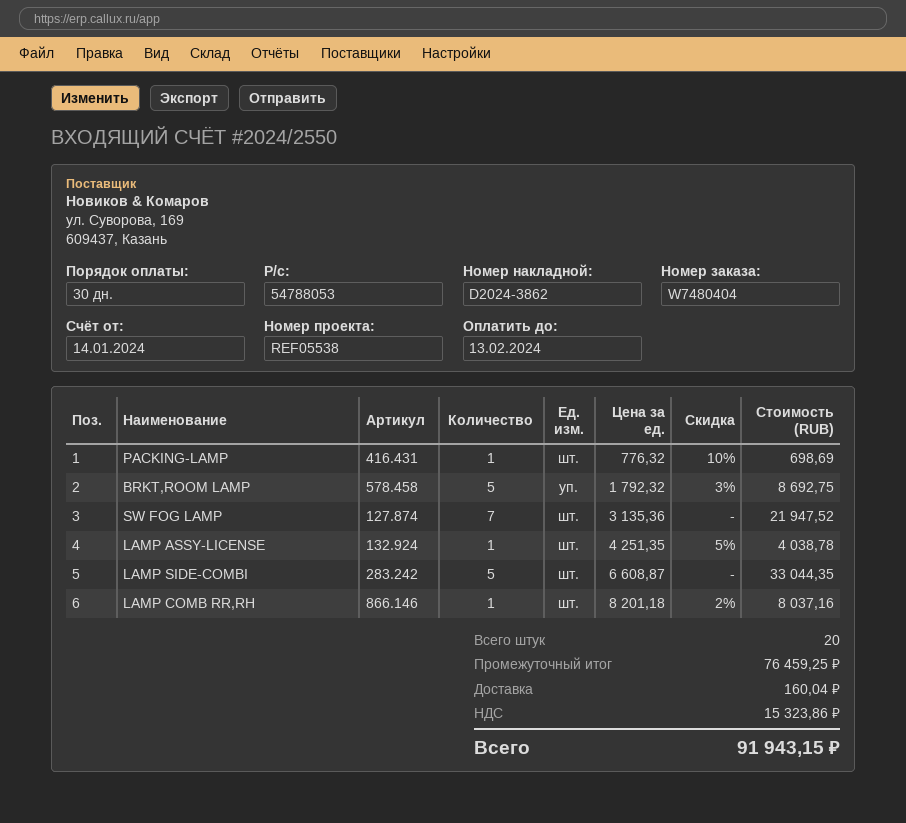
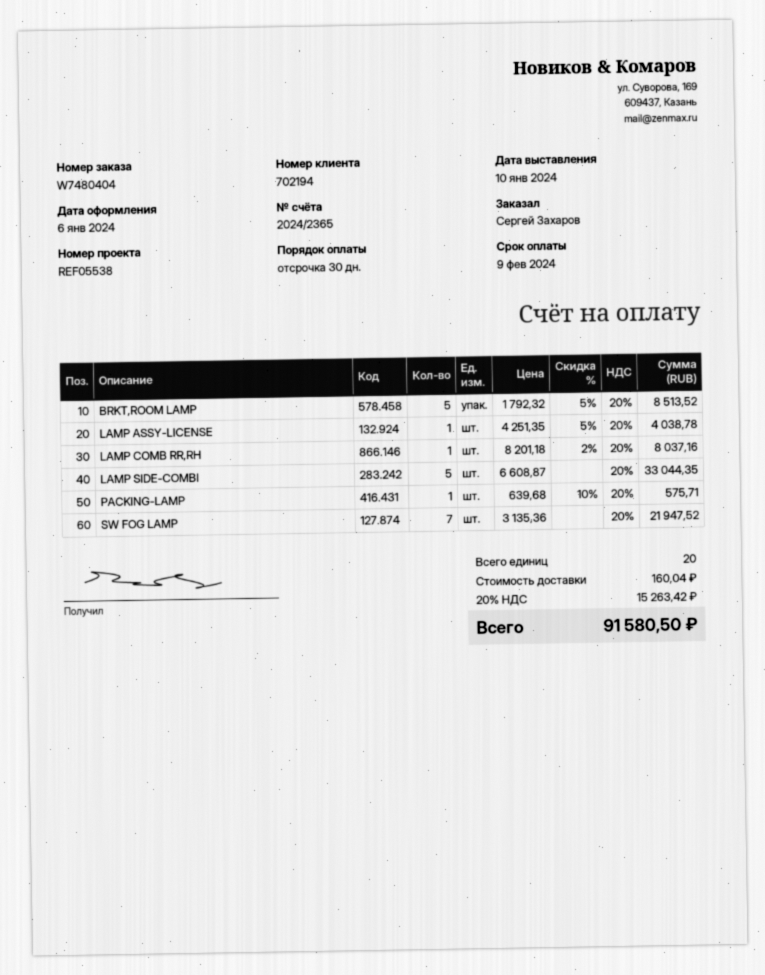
invoice number: 2024/2550 -> 2024/2365
invoice date: 2024-01-14 -> 2024-01-10
due date: 2024-02-13 -> 2024-02-09
PACKING-LAMP: 1 x 776.32 - 10% = 698.69 -> 1 x 639.68 - 10% = 575.71
BRKT,ROOM LAMP: 5 x 1792.32 - 3% = 8692.75 -> 5 x 1792.32 - 5% = 8513.52
tax: 15323.86 -> 15263.42
total: 91943.15 -> 91580.50

